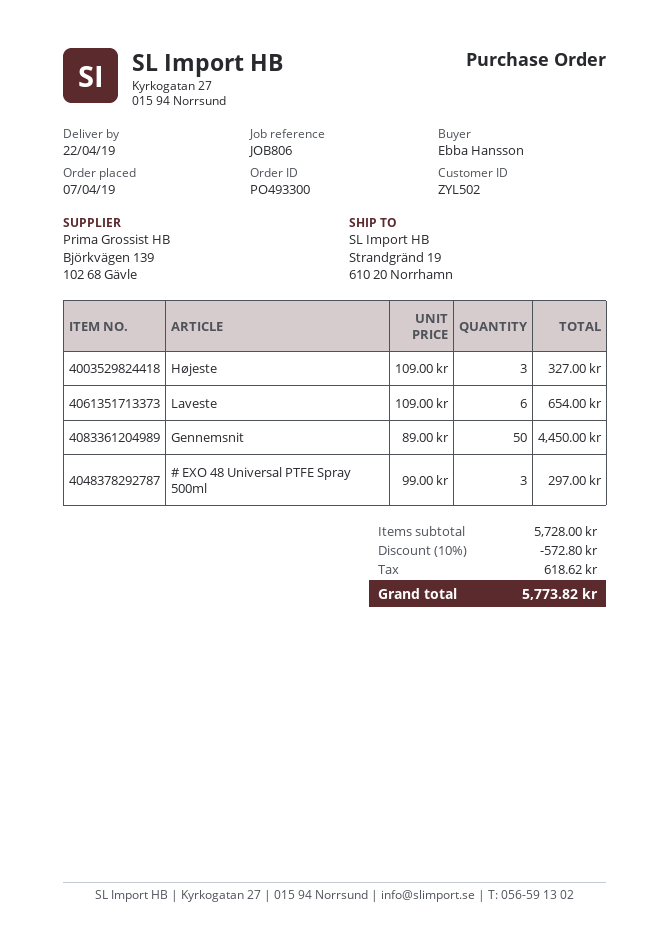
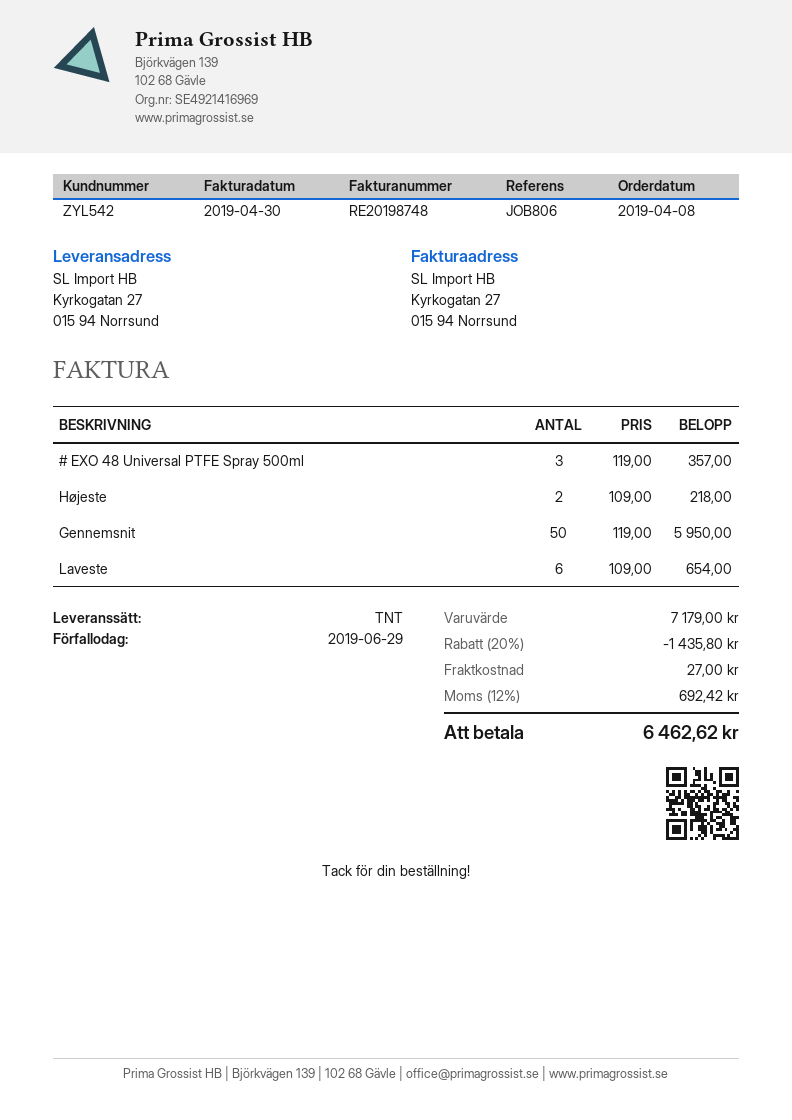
order date: 2019-04-07 -> 2019-04-08
customer number: ZYL502 -> ZYL542
ship to: Strandgränd 19, 610 20 Norrhamn -> Kyrkogatan 27, 015 94 Norrsund
Højeste: 3 x 109.00 = 327.00 -> 2 x 109.00 = 218.00
Gennemsnit: 50 x 89.00 = 4450.00 -> 50 x 119.00 = 5950.00
# EXO 48 Universal PTFE Spray 500ml: 3 x 99.00 = 297.00 -> 3 x 119.00 = 357.00
subtotal: 5728.00 -> 7179.00
discount: 10% = 572.80 -> 20% = 1435.80
shipping: none -> 27.00
tax: 618.62 -> 692.42
total: 5773.82 -> 6462.62

